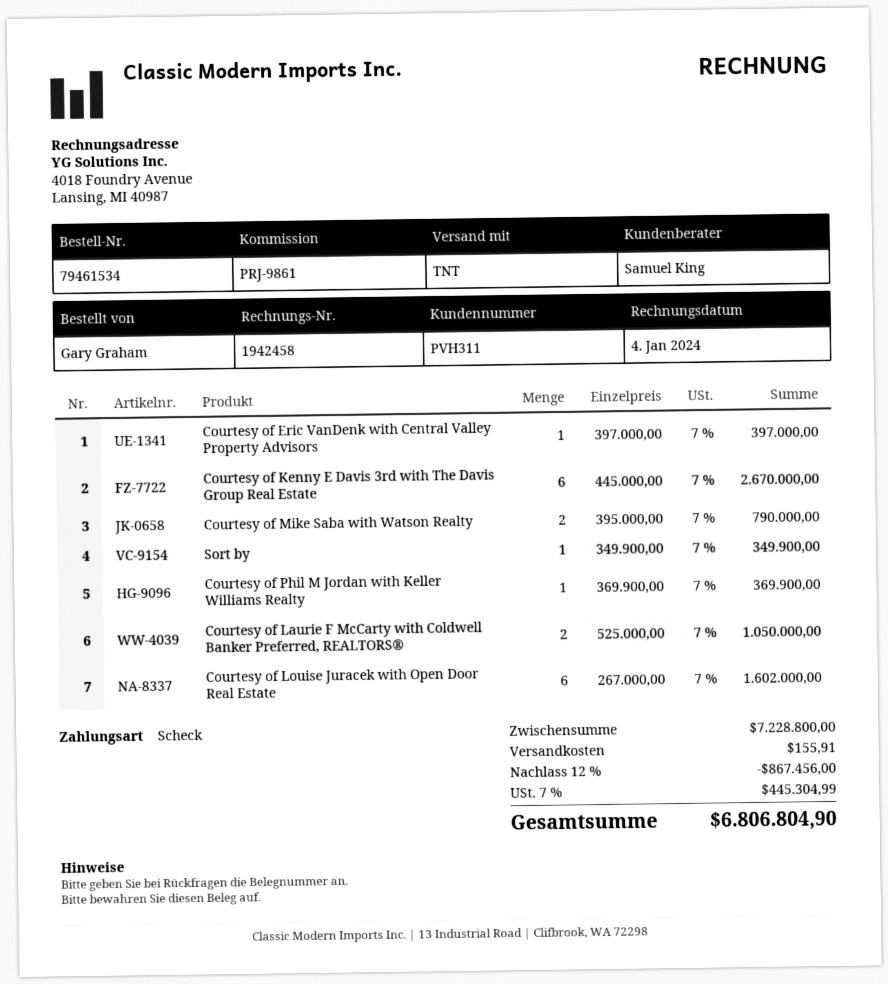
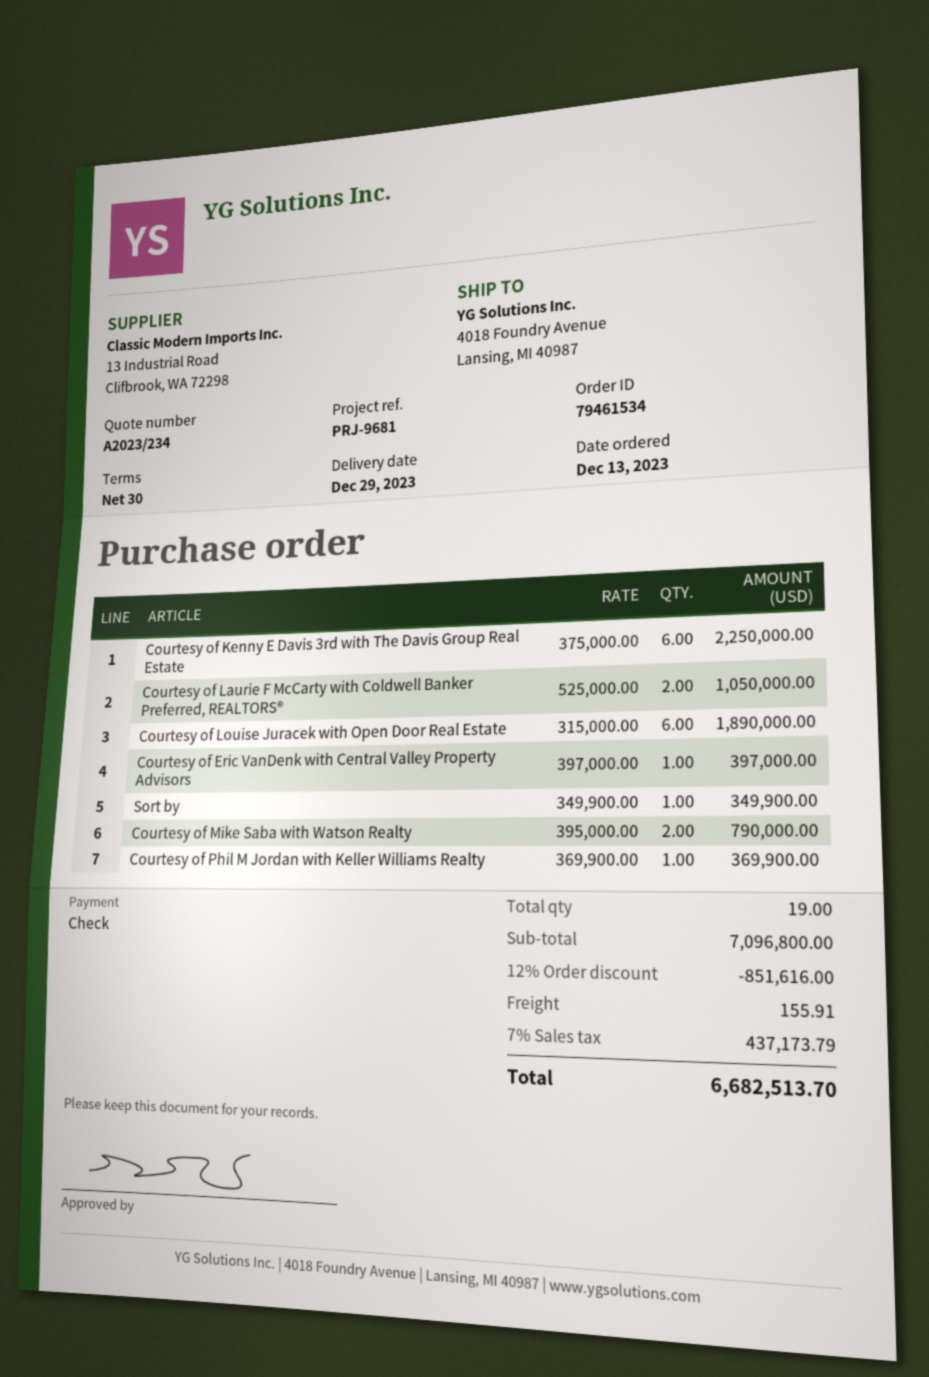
reference: PRJ-9861 -> PRJ-9681
Courtesy of Kenny E Davis 3rd with The Davis Group Real Estate: 6 x 445000.00 = 2670000.00 -> 6 x 375000.00 = 2250000.00
Courtesy of Louise Juracek with Open Door Real Estate: 6 x 267000.00 = 1602000.00 -> 6 x 315000.00 = 1890000.00
subtotal: 7228800.00 -> 7096800.00
discount: 12% = 867456.00 -> 12% = 851616.00
tax: 7% = 445304.99 -> 7% = 437173.79
total: 6806804.90 -> 6682513.70

